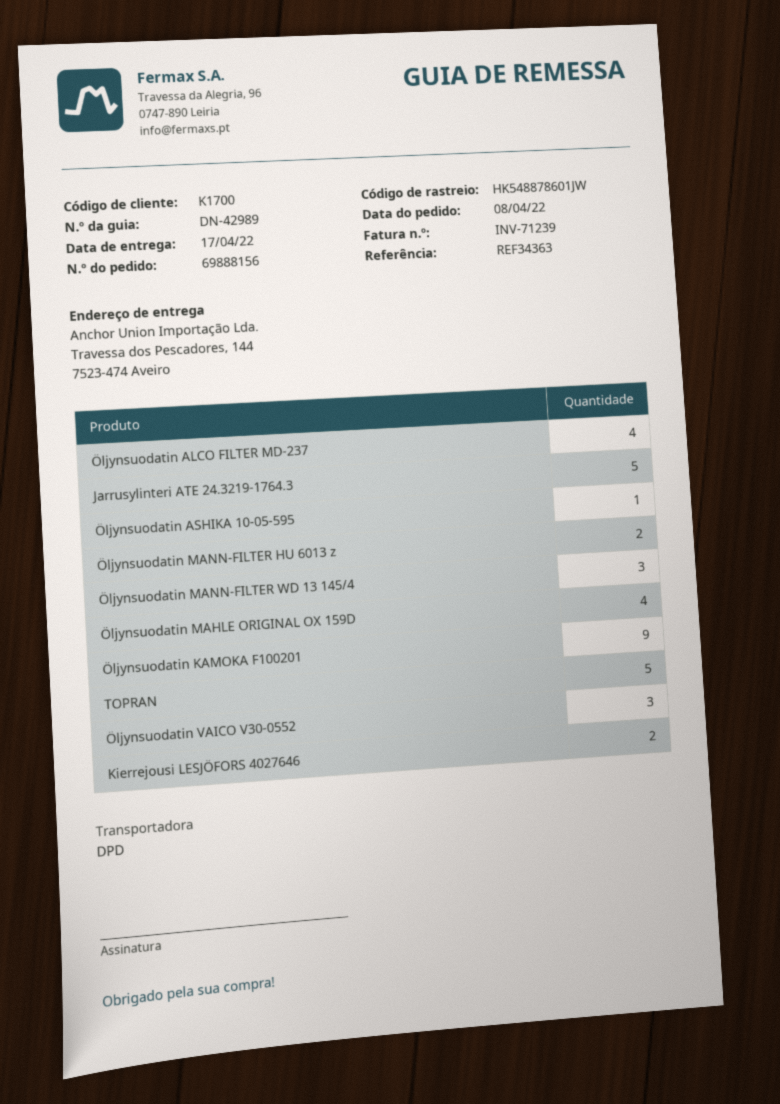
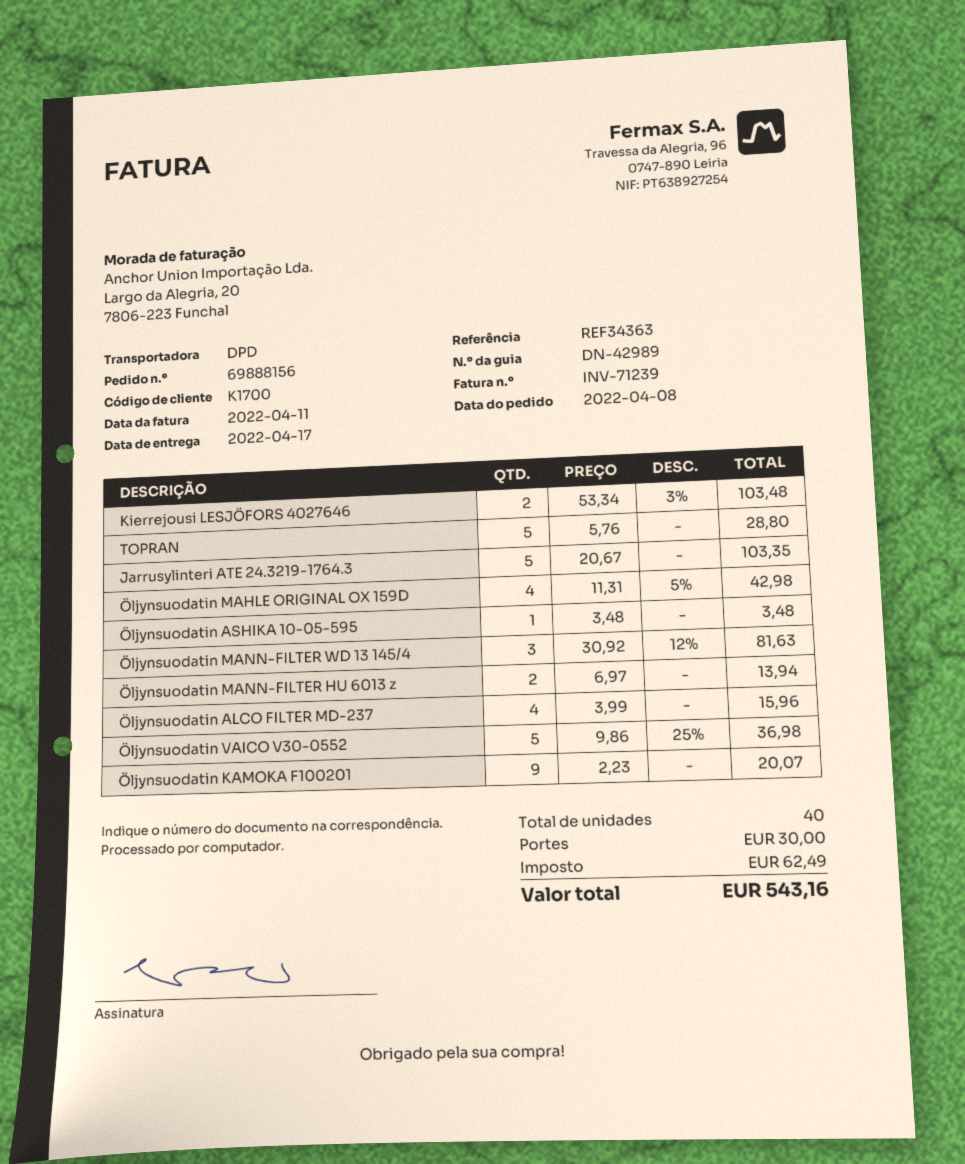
Öljynsuodatin VAICO V30-0552: 3 -> 5

